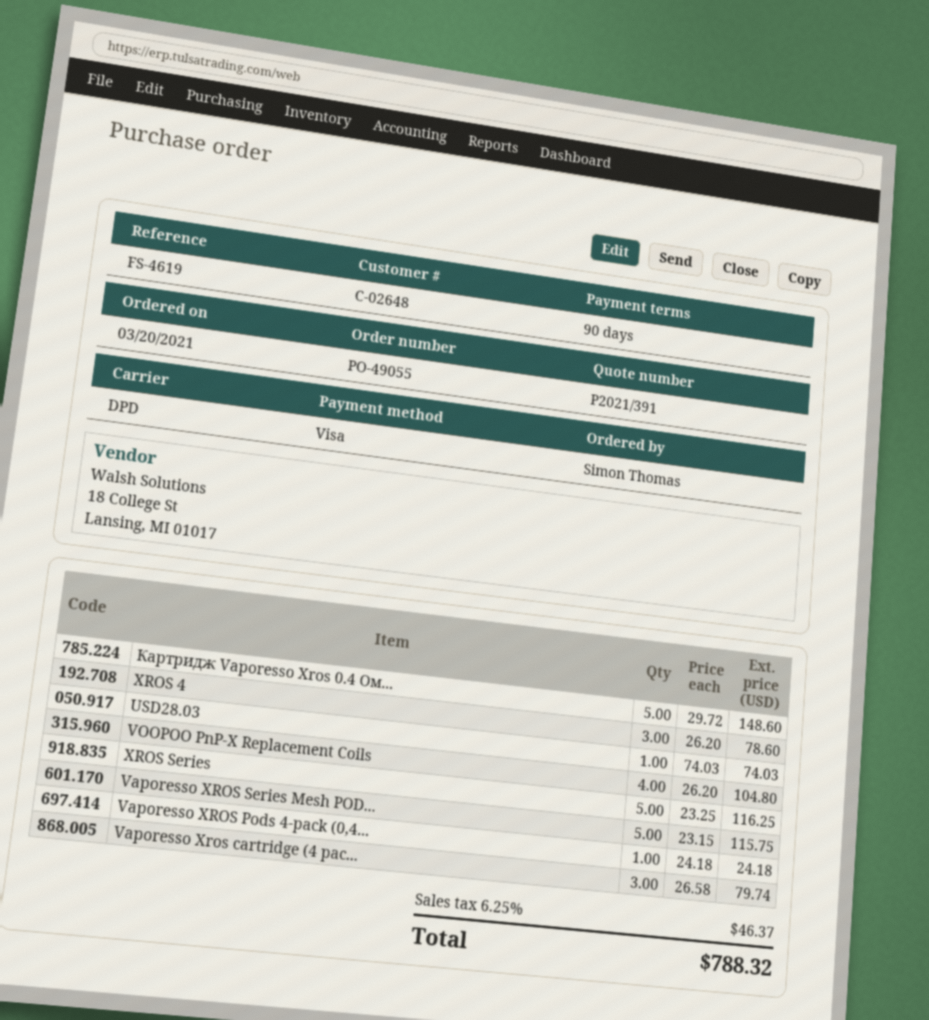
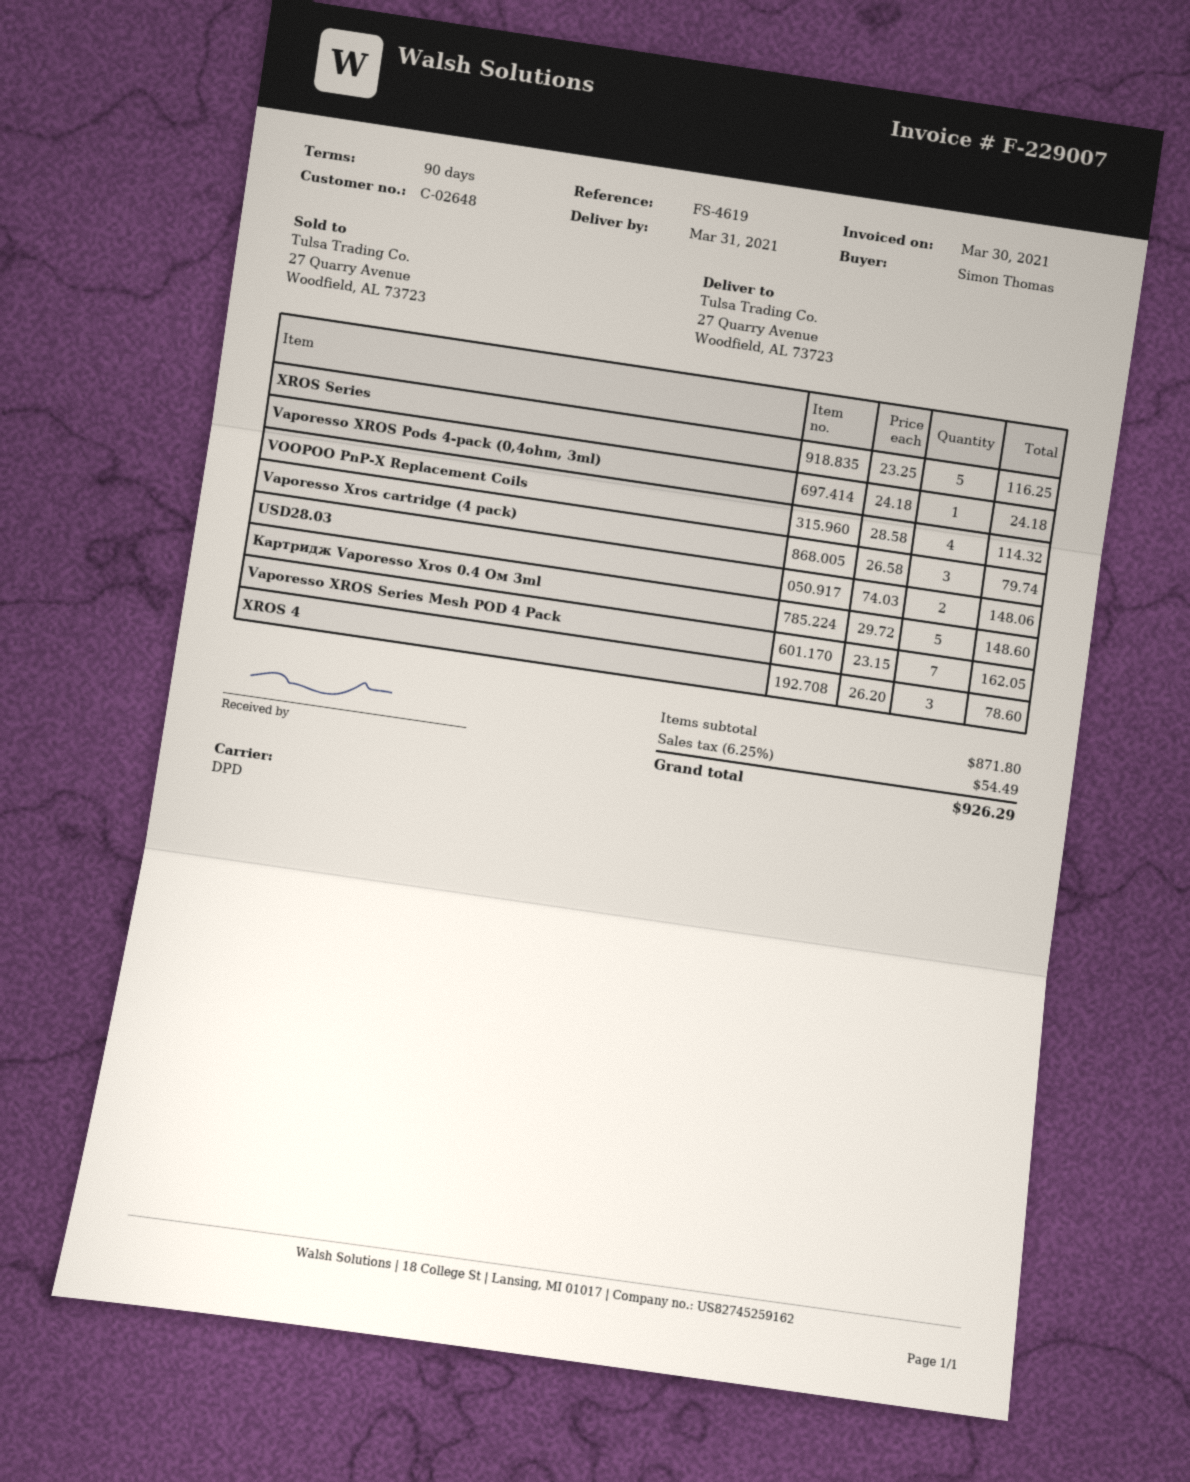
USD28.03: 1 x 74.03 = 74.03 -> 2 x 74.03 = 148.06
VOOPOO PnP-X Replacement Coils: 4 x 26.20 = 104.80 -> 4 x 28.58 = 114.32
Vaporesso XROS Series Mesh POD...: 5 x 23.15 = 115.75 -> 7 x 23.15 = 162.05
tax: 6.25% = 46.37 -> 6.25% = 54.49
total: 788.32 -> 926.29

